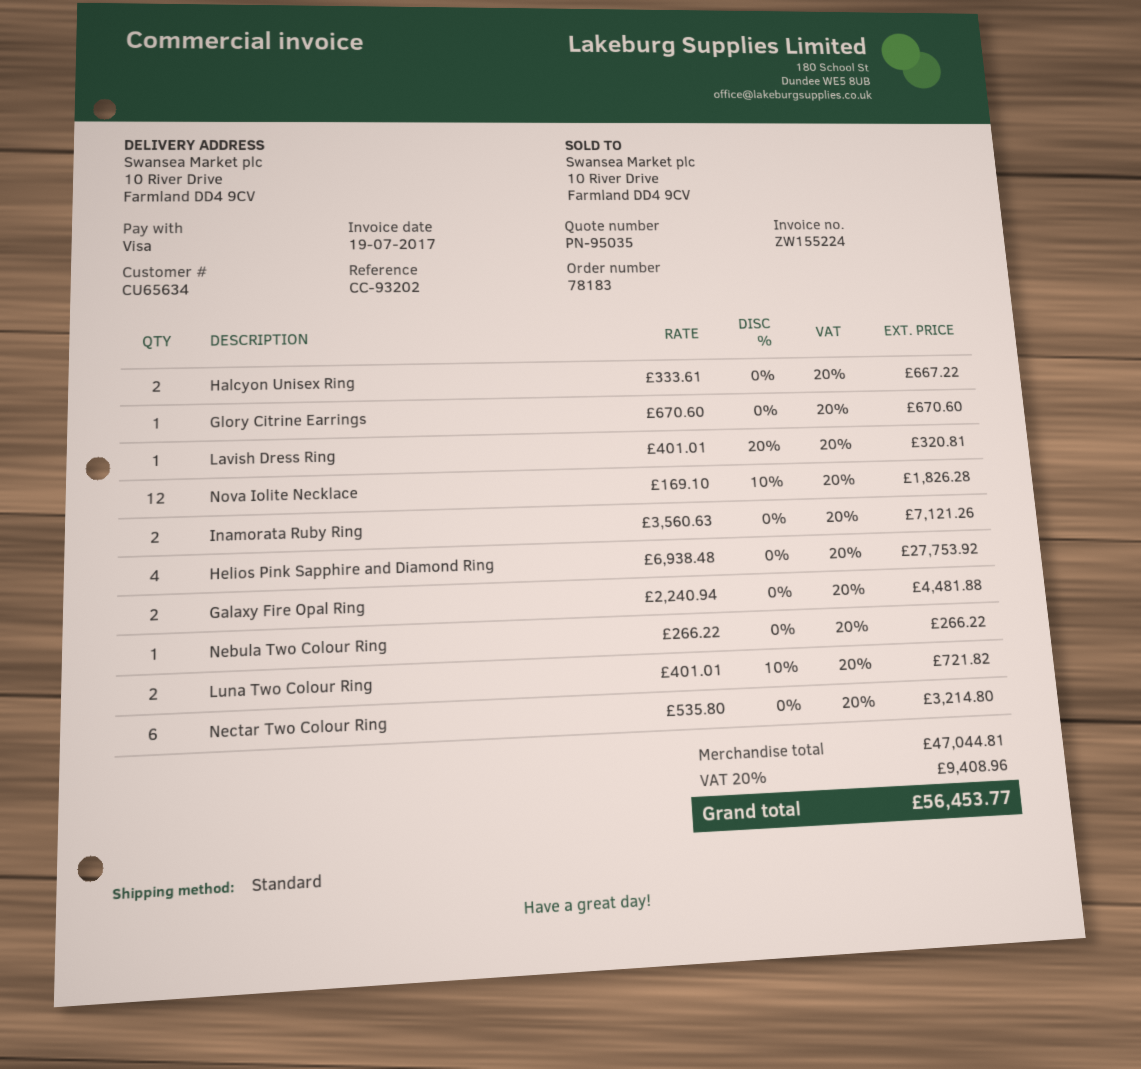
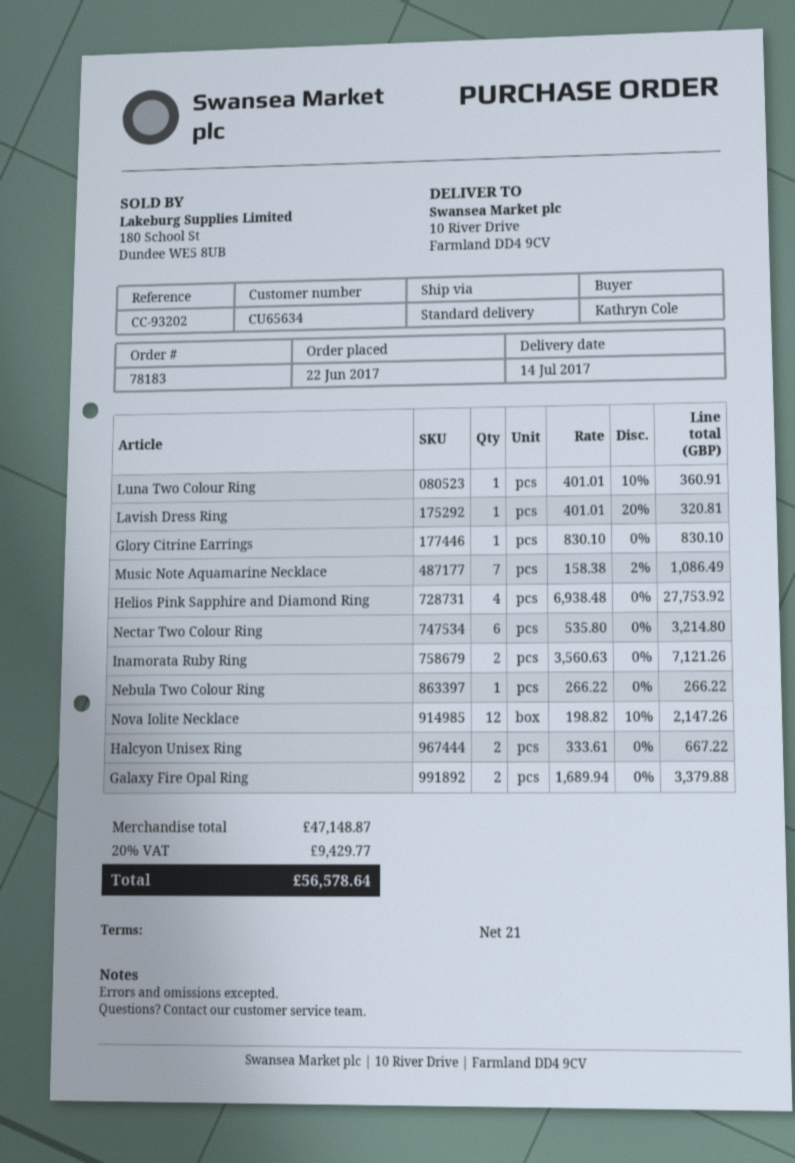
Glory Citrine Earrings: 1 x 670.60 = 670.60 -> 1 x 830.10 = 830.10
Nova Iolite Necklace: 12 x 169.10 - 10% = 1826.28 -> 12 x 198.82 - 10% = 2147.26
Galaxy Fire Opal Ring: 2 x 2240.94 = 4481.88 -> 2 x 1689.94 = 3379.88
Luna Two Colour Ring: 2 x 401.01 - 10% = 721.82 -> 1 x 401.01 - 10% = 360.91
Music Note Aquamarine Necklace: none -> 7 x 158.38 - 2% = 1086.49
subtotal: 47044.81 -> 47148.87
tax: 20% = 9408.96 -> 20% = 9429.77
total: 56453.77 -> 56578.64

